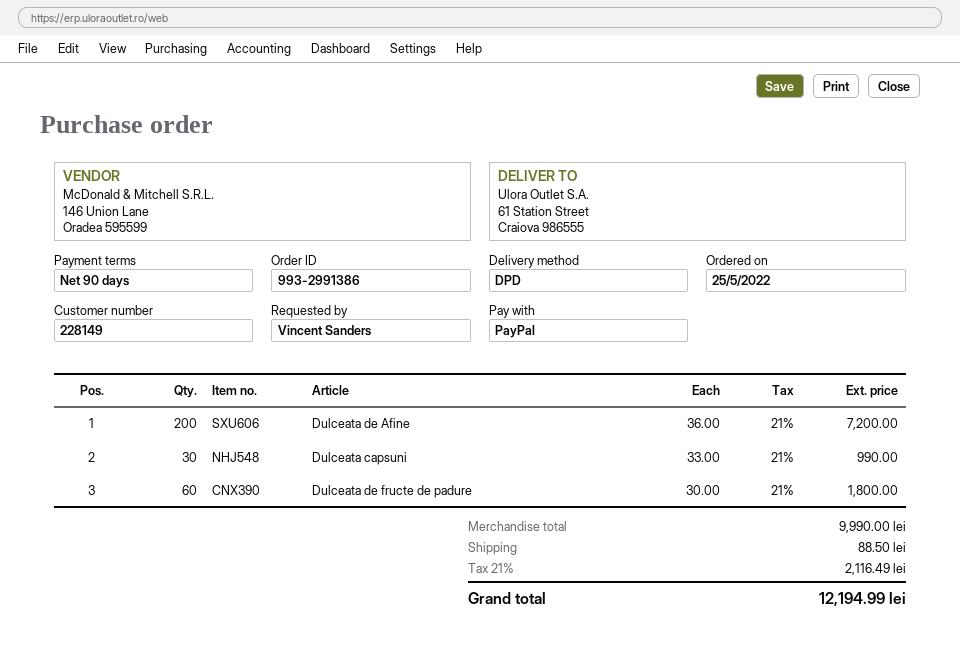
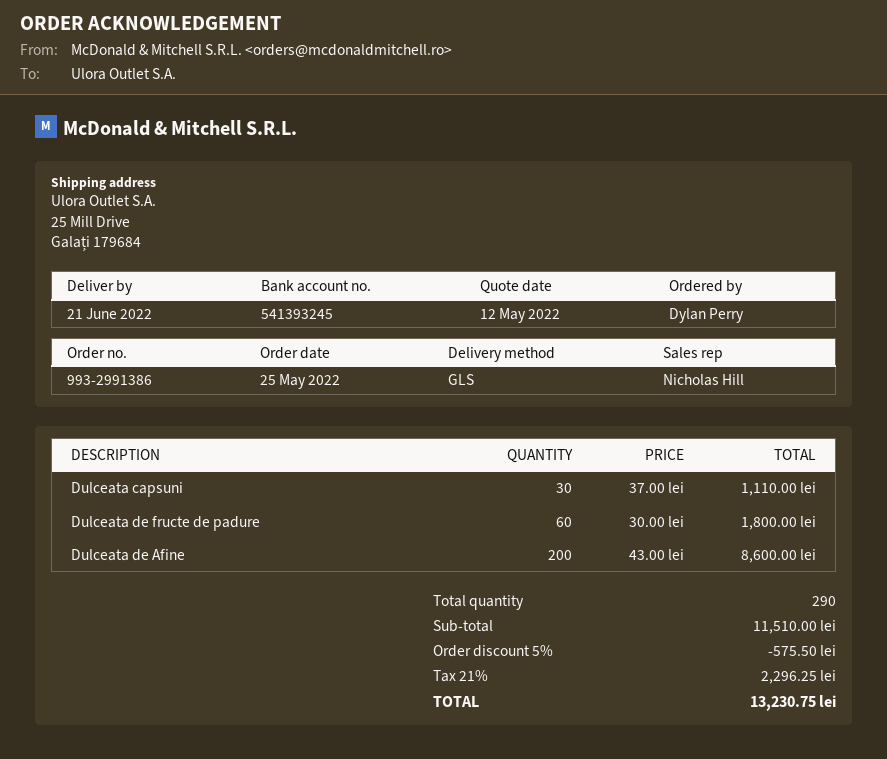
ordered by: Vincent Sanders -> Dylan Perry
shipping method: DPD -> GLS
ship to: 61 Station Street, Craiova 986555 -> 25 Mill Drive, Galați 179684
Dulceata de Afine: 200 x 36.00 = 7200.00 -> 200 x 43.00 = 8600.00
Dulceata capsuni: 30 x 33.00 = 990.00 -> 30 x 37.00 = 1110.00
subtotal: 9990.00 -> 11510.00
discount: none -> 5% = 575.50
shipping: 88.50 -> none
tax: 21% = 2116.49 -> 21% = 2296.25
total: 12194.99 -> 13230.75

